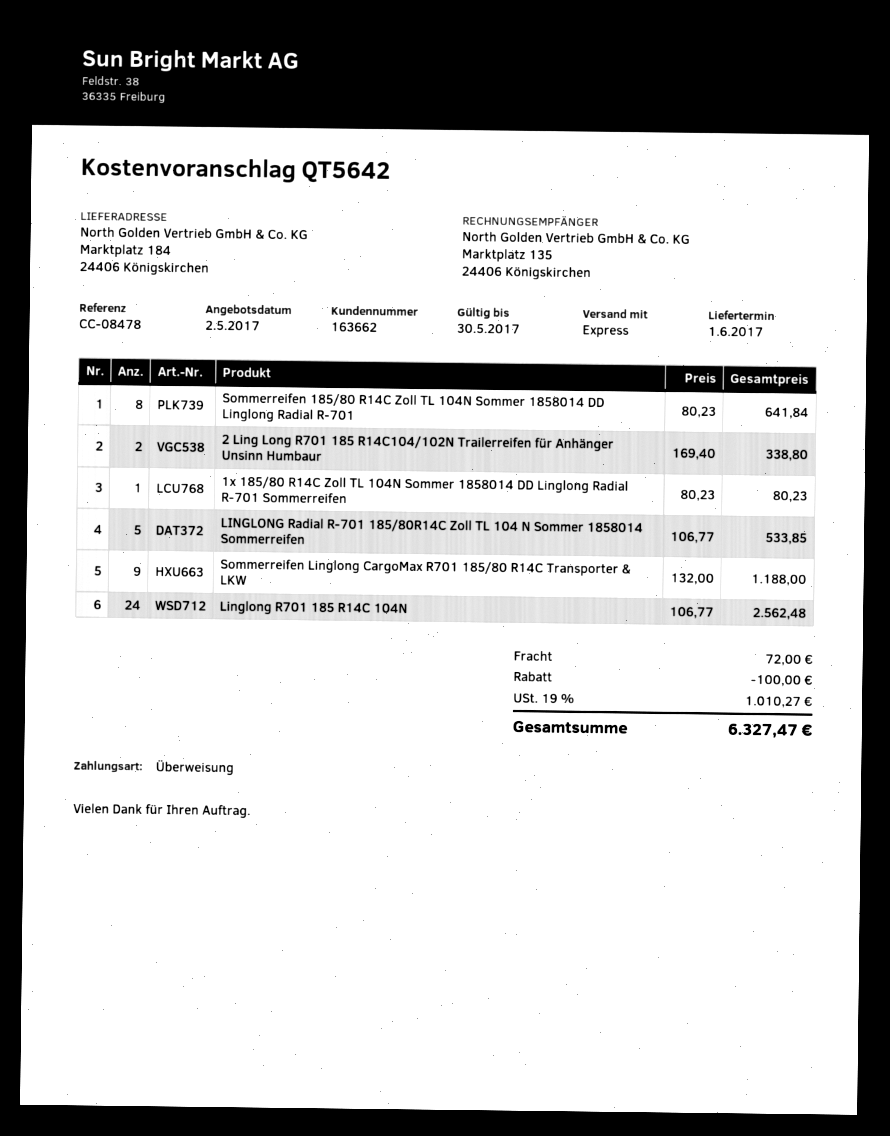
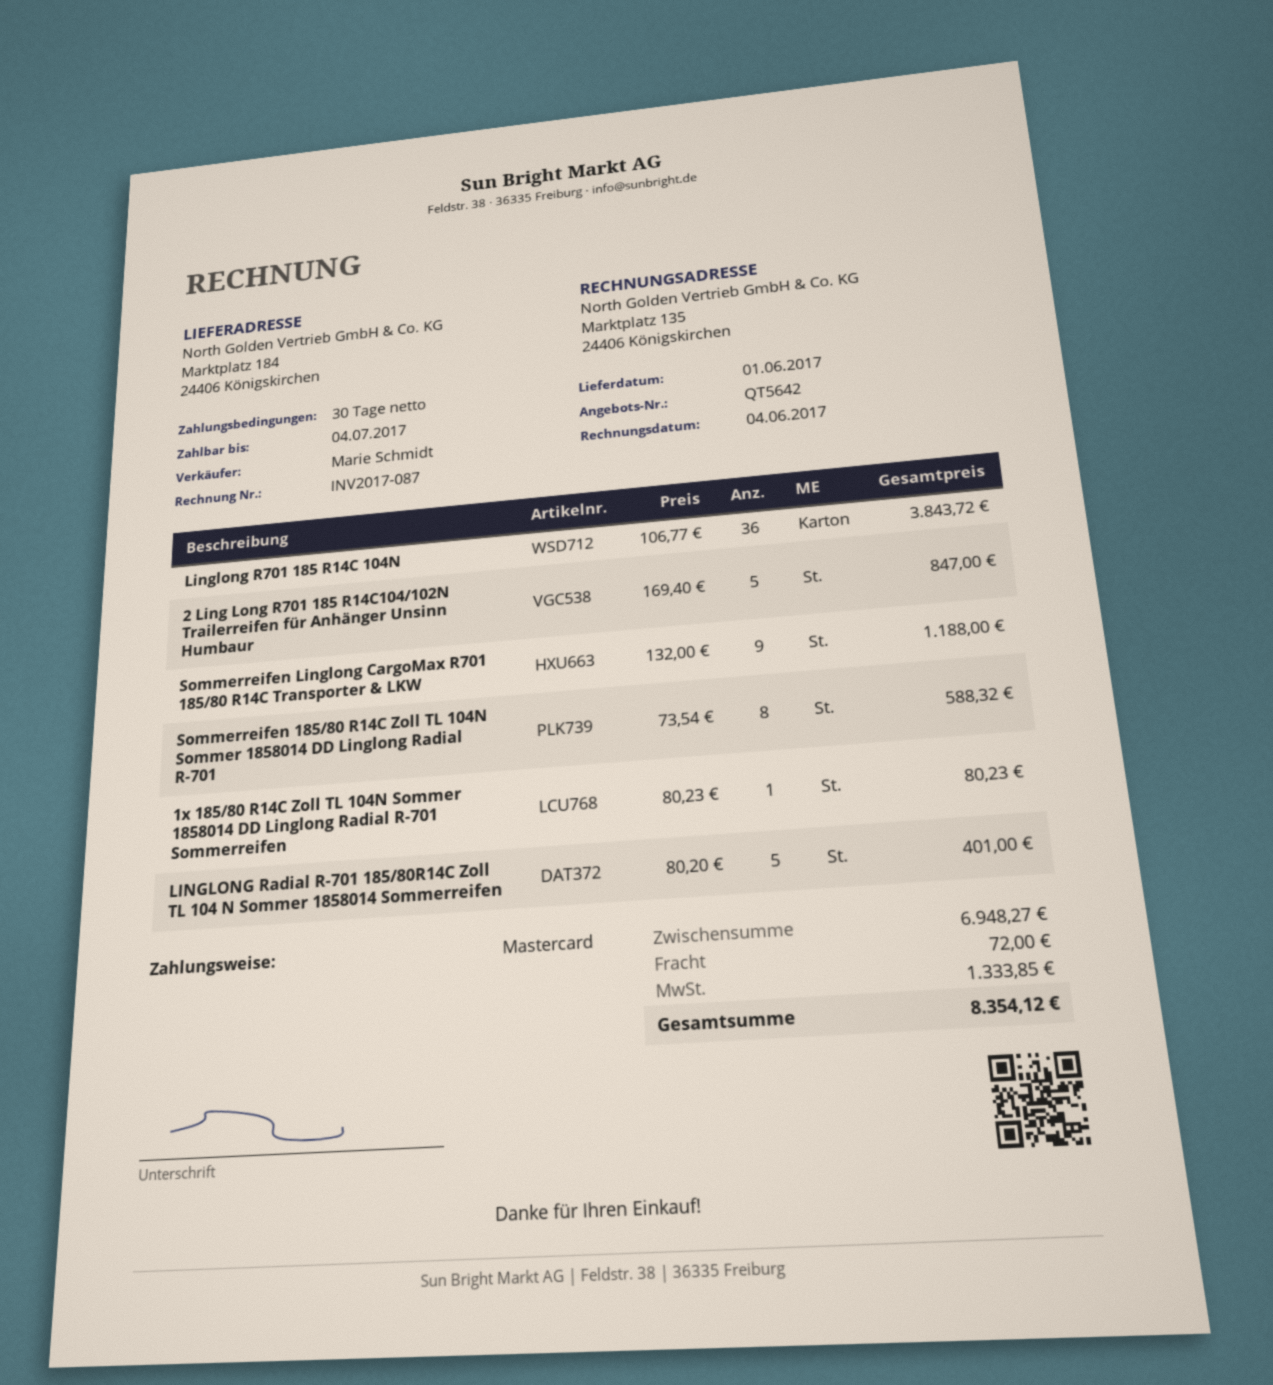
payment method: bank transfer -> Mastercard
Sommerreifen 185/80 R14C Zoll TL 104N Sommer 1858014 DD Linglong Radial R-701: 8 x 80.23 = 641.84 -> 8 x 73.54 = 588.32
2 Ling Long R701 185 R14C104/102N Trailerreifen für Anhänger Unsinn Humbaur: 2 x 169.40 = 338.80 -> 5 x 169.40 = 847.00
LINGLONG Radial R-701 185/80R14C Zoll TL 104 N Sommer 1858014 Sommerreifen: 5 x 106.77 = 533.85 -> 5 x 80.20 = 401.00
Linglong R701 185 R14C 104N: 24 x 106.77 = 2562.48 -> 36 x 106.77 = 3843.72
discount: 100.00 -> none
tax: 1010.27 -> 1333.85
total: 6327.47 -> 8354.12

